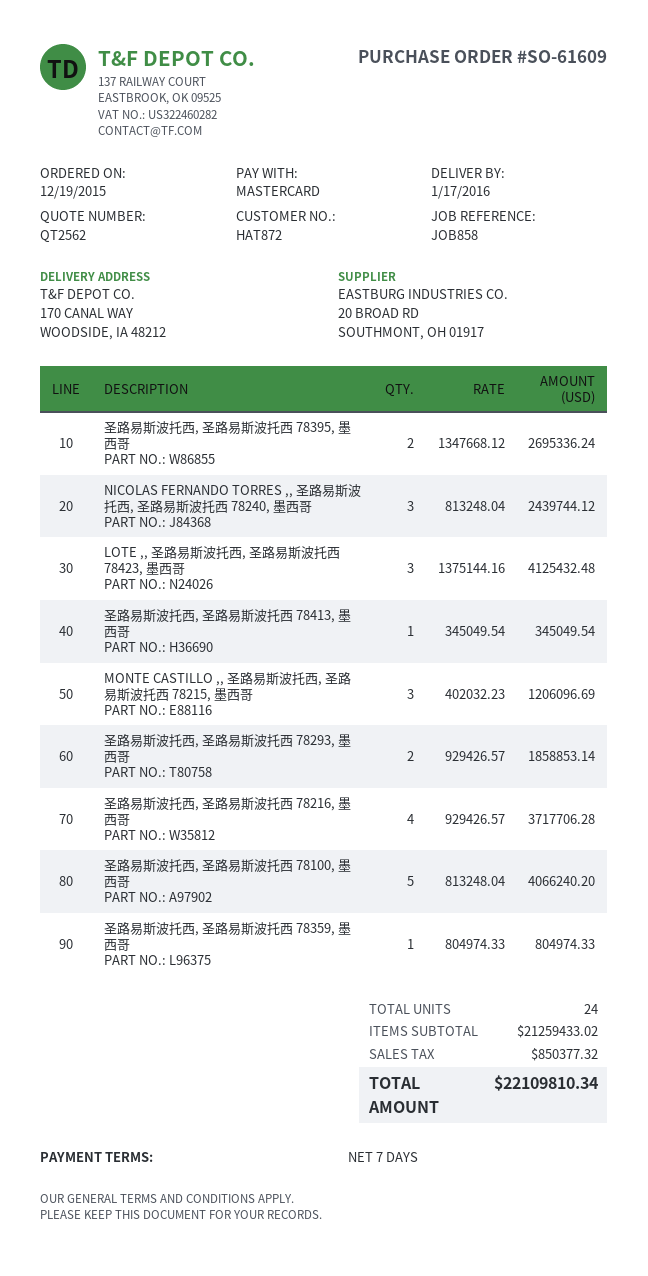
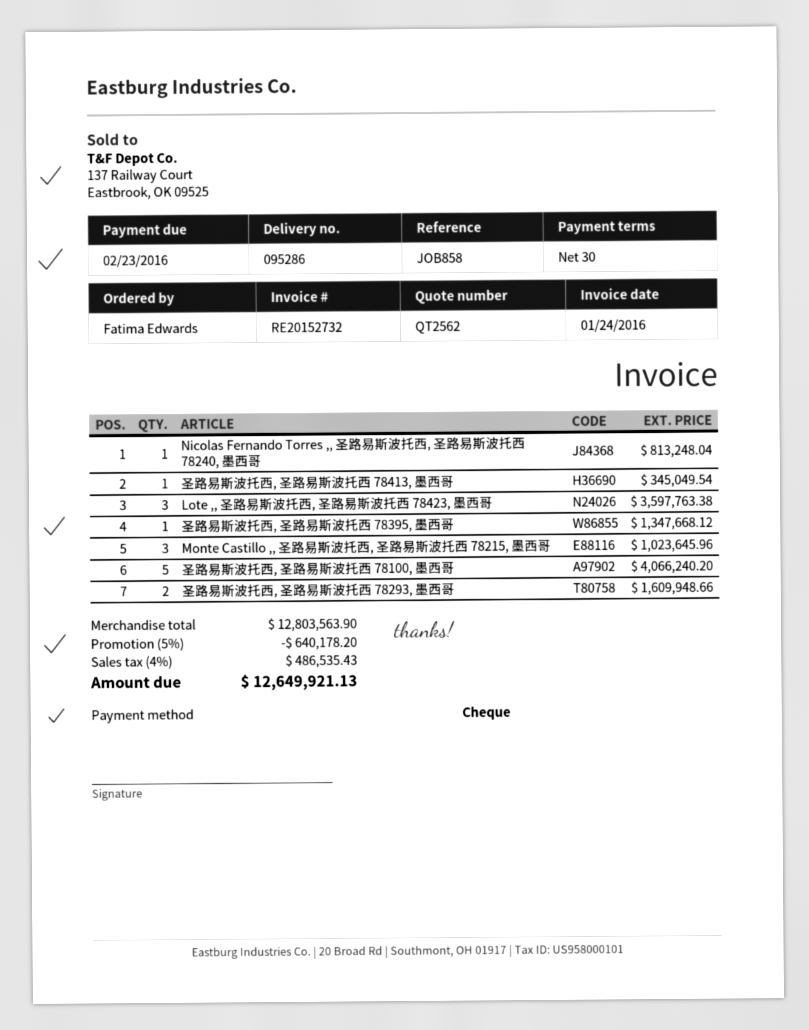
payment terms: 7 days -> 30 days
payment method: Mastercard -> cheque
圣路易斯波托西, 圣路易斯波托西 78395, 墨西哥: 2 for 2695336.24 -> 1 for 1347668.12
NICOLAS FERNANDO TORRES ,, 圣路易斯波托西, 圣路易斯波托西 78240, 墨西哥: 3 for 2439744.12 -> 1 for 813248.04
LOTE ,, 圣路易斯波托西, 圣路易斯波托西 78423, 墨西哥: 3 for 4125432.48 -> 3 for 3597763.38
MONTE CASTILLO ,, 圣路易斯波托西, 圣路易斯波托西 78215, 墨西哥: 3 for 1206096.69 -> 3 for 1023645.96
圣路易斯波托西, 圣路易斯波托西 78293, 墨西哥: 2 for 1858853.14 -> 2 for 1609948.66
圣路易斯波托西, 圣路易斯波托西 78216, 墨西哥: 4 for 3717706.28 -> none
圣路易斯波托西, 圣路易斯波托西 78359, 墨西哥: 1 for 804974.33 -> none
subtotal: 21259433.02 -> 12803563.90
discount: none -> 5% = 640178.20
tax: 850377.32 -> 486535.43
total: 22109810.34 -> 12649921.13

